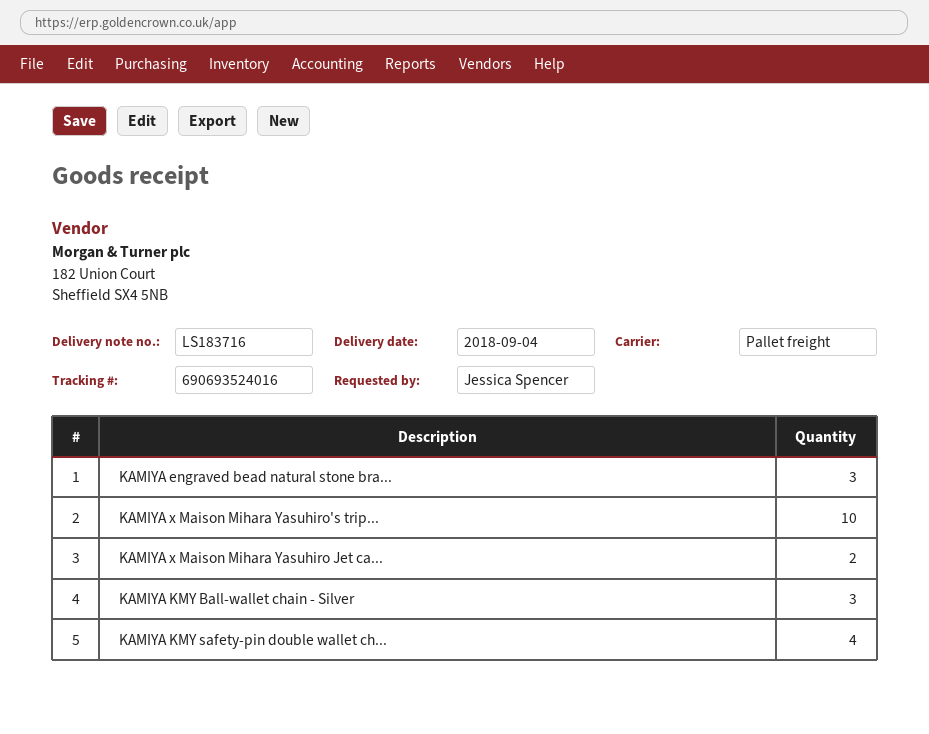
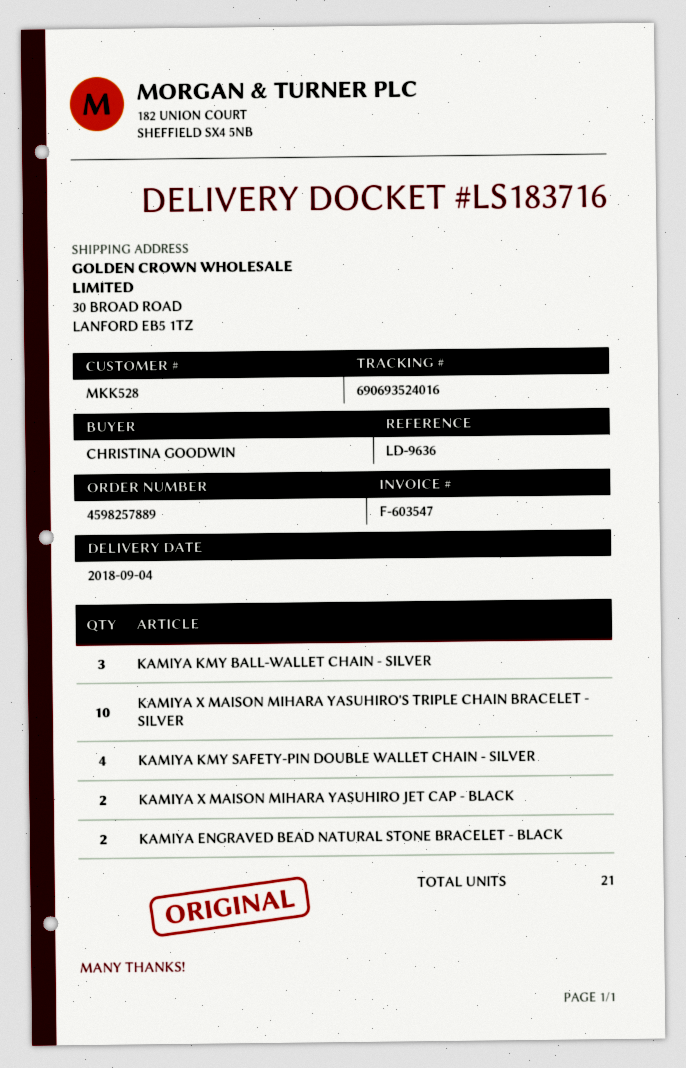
ordered by: Jessica Spencer -> CHRISTINA GOODWIN
KAMIYA engraved bead natural stone bra...: 3 -> 2

